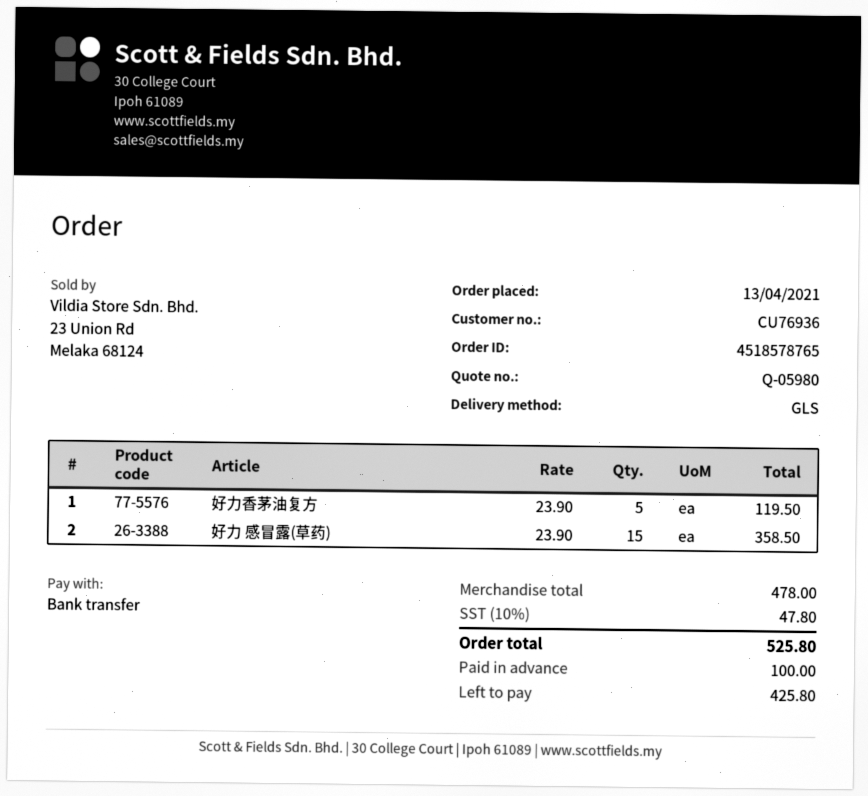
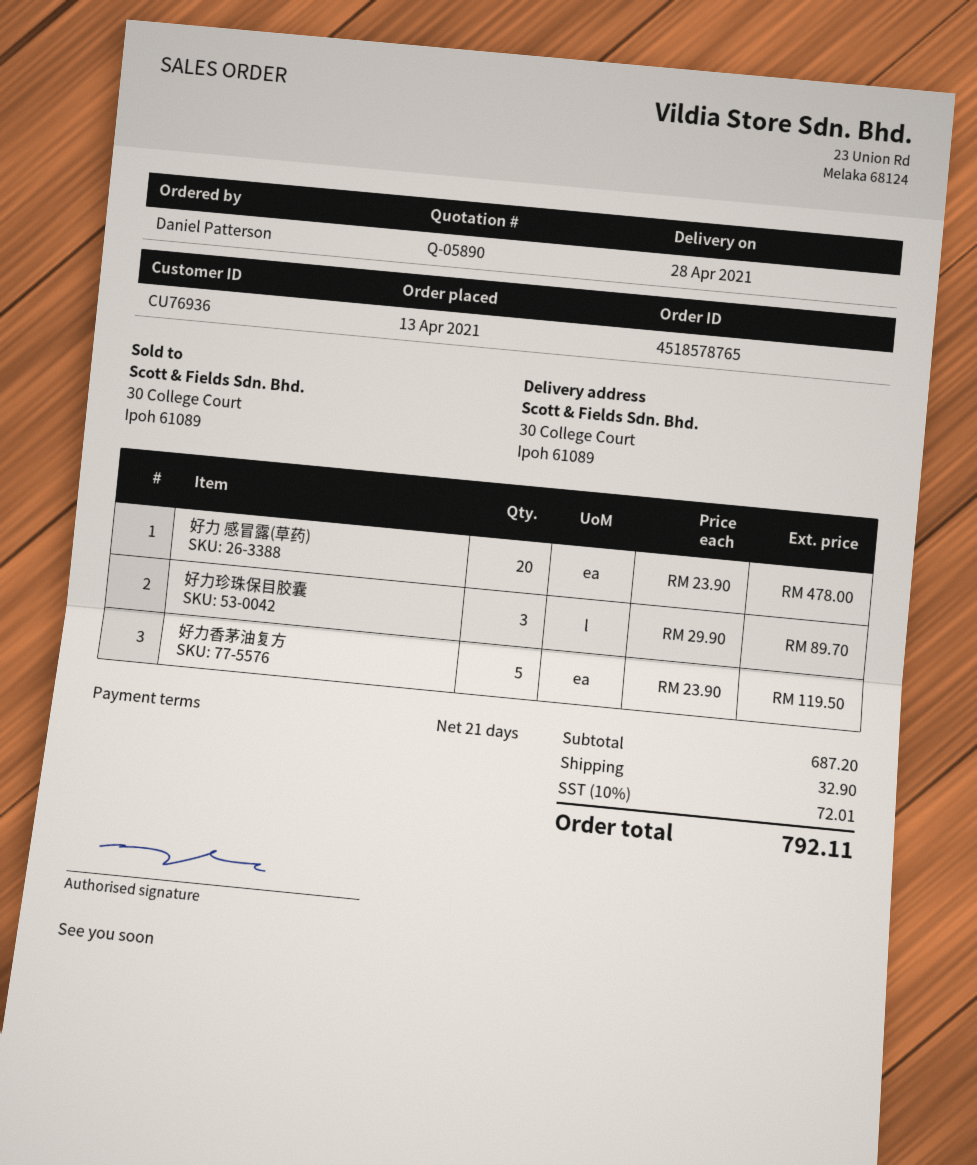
quote number: Q-05980 -> Q-05890
好力 感冒露(草药): 15 x 23.90 = 358.50 -> 20 x 23.90 = 478.00
好力珍珠保目胶囊: none -> 3 x 29.90 = 89.70
subtotal: 478.00 -> 687.20
shipping: none -> 32.90
tax: 10% = 47.80 -> 10% = 72.01
total: 525.80 -> 792.11

